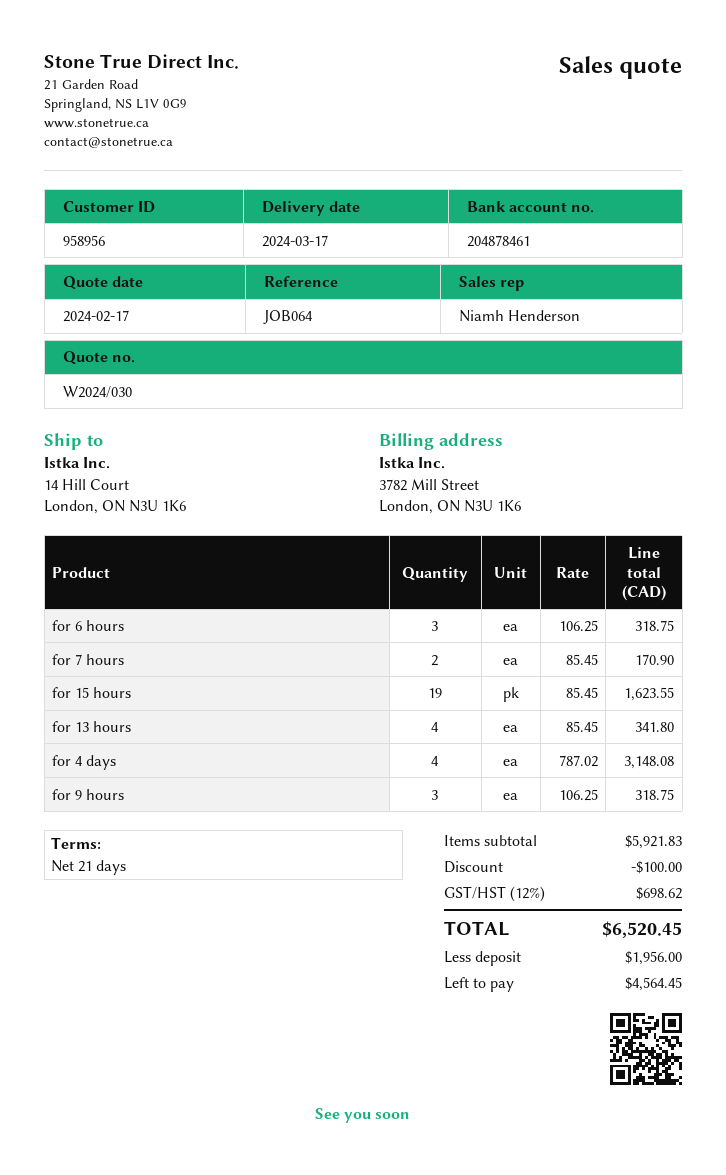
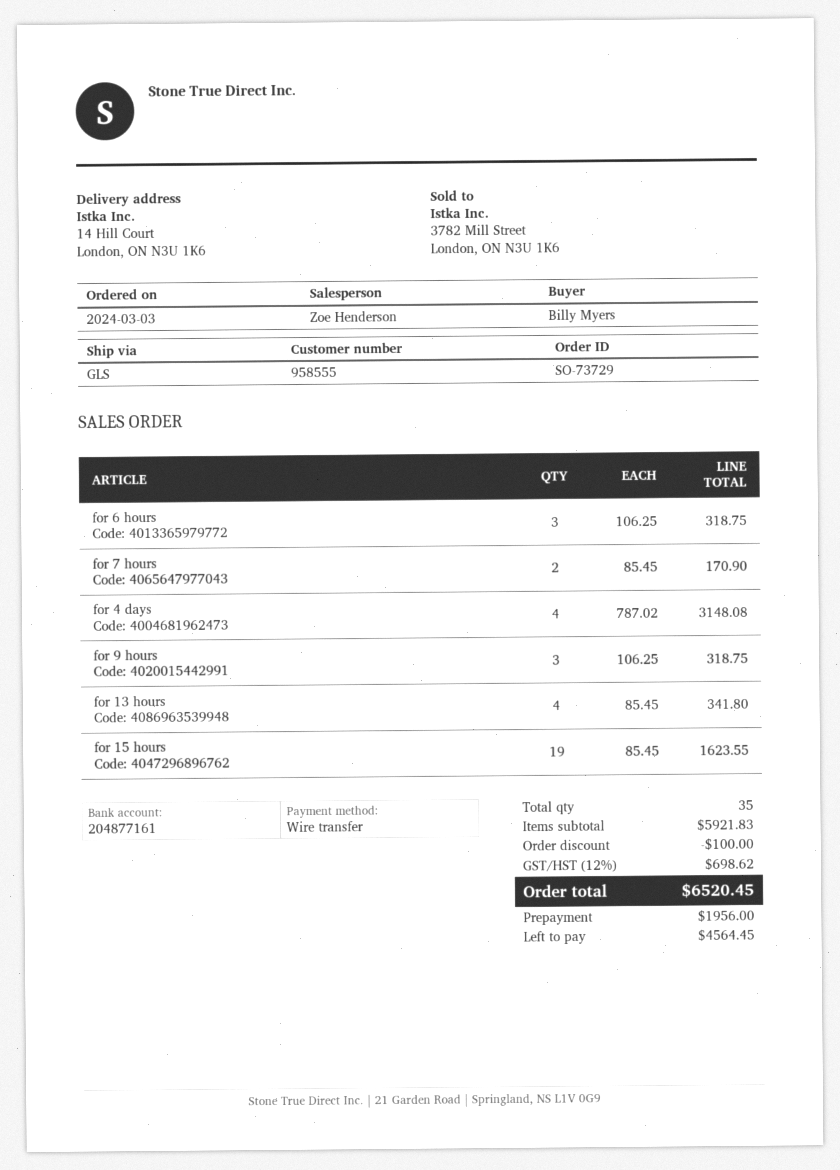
customer number: 958956 -> 958555
sales rep: Niamh Henderson -> Zoe Henderson
bank account: 204878461 -> 204877161

